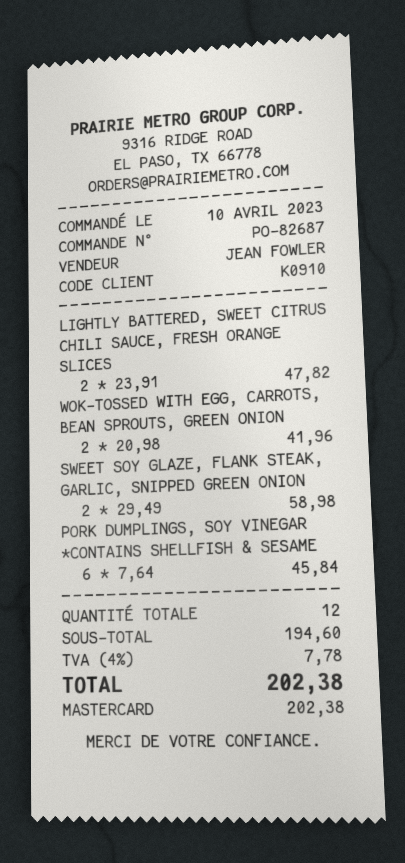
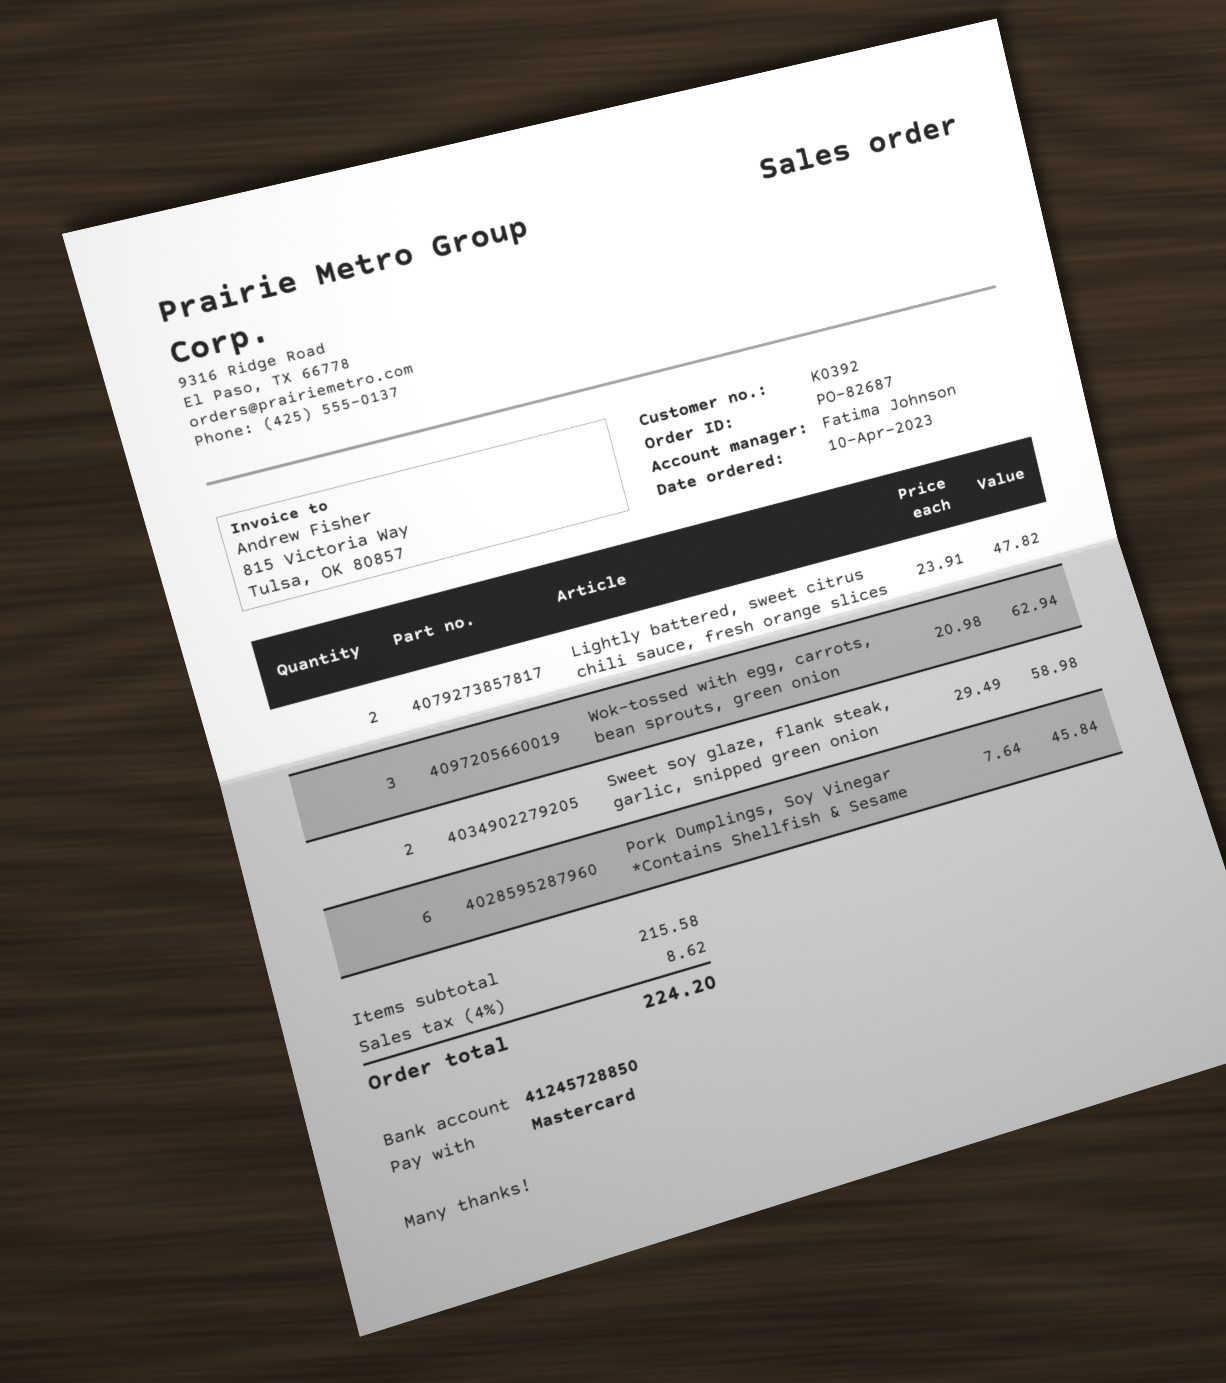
customer number: K0910 -> K0392
sales rep: JEAN FOWLER -> Fatima Johnson
WOK-TOSSED WITH EGG, CARROTS, BEAN SPROUTS, GREEN ONION: 2 x 20.98 = 41.96 -> 3 x 20.98 = 62.94
subtotal: 194.60 -> 215.58
tax: 4% = 7.78 -> 4% = 8.62
total: 202.38 -> 224.20

